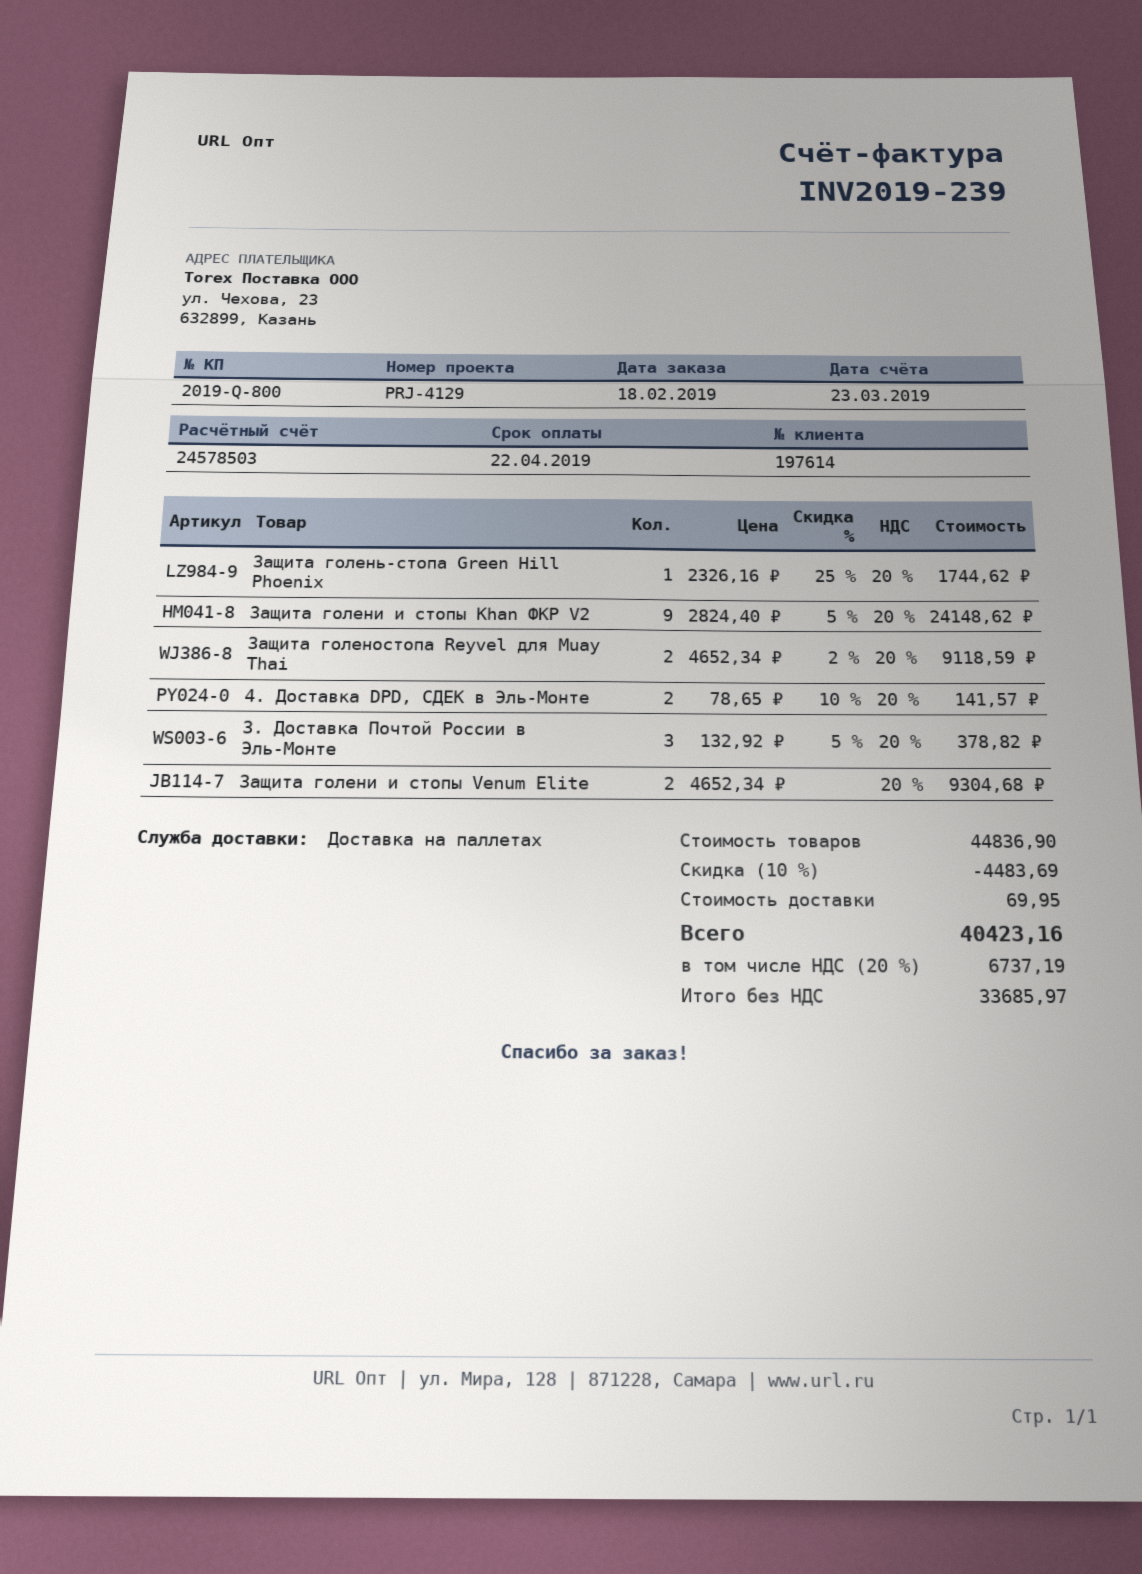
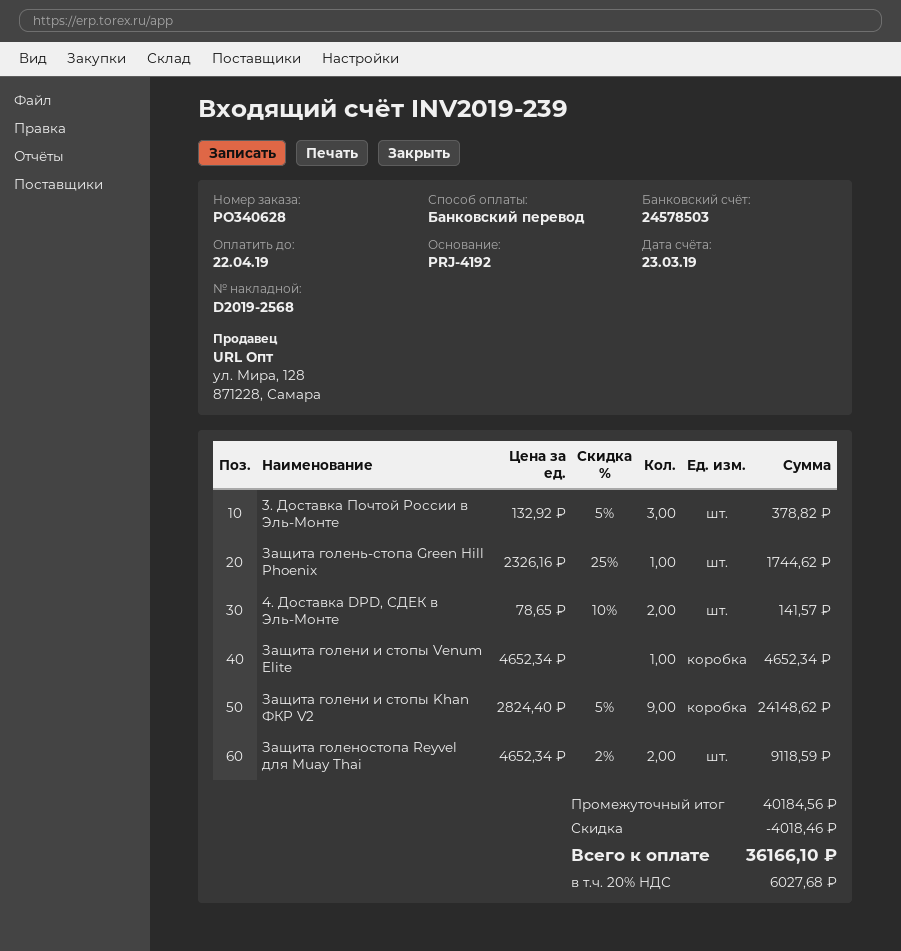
reference: PRJ-4129 -> PRJ-4192
Защита голени и стопы Venum Elite: 2 x 4652.34 = 9304.68 -> 1 x 4652.34 = 4652.34
subtotal: 44836.90 -> 40184.56
discount: 4483.69 -> 4018.46
shipping: 69.95 -> none
tax: 20% = 6737.19 -> 20% = 6027.68
total: 40423.16 -> 36166.10

